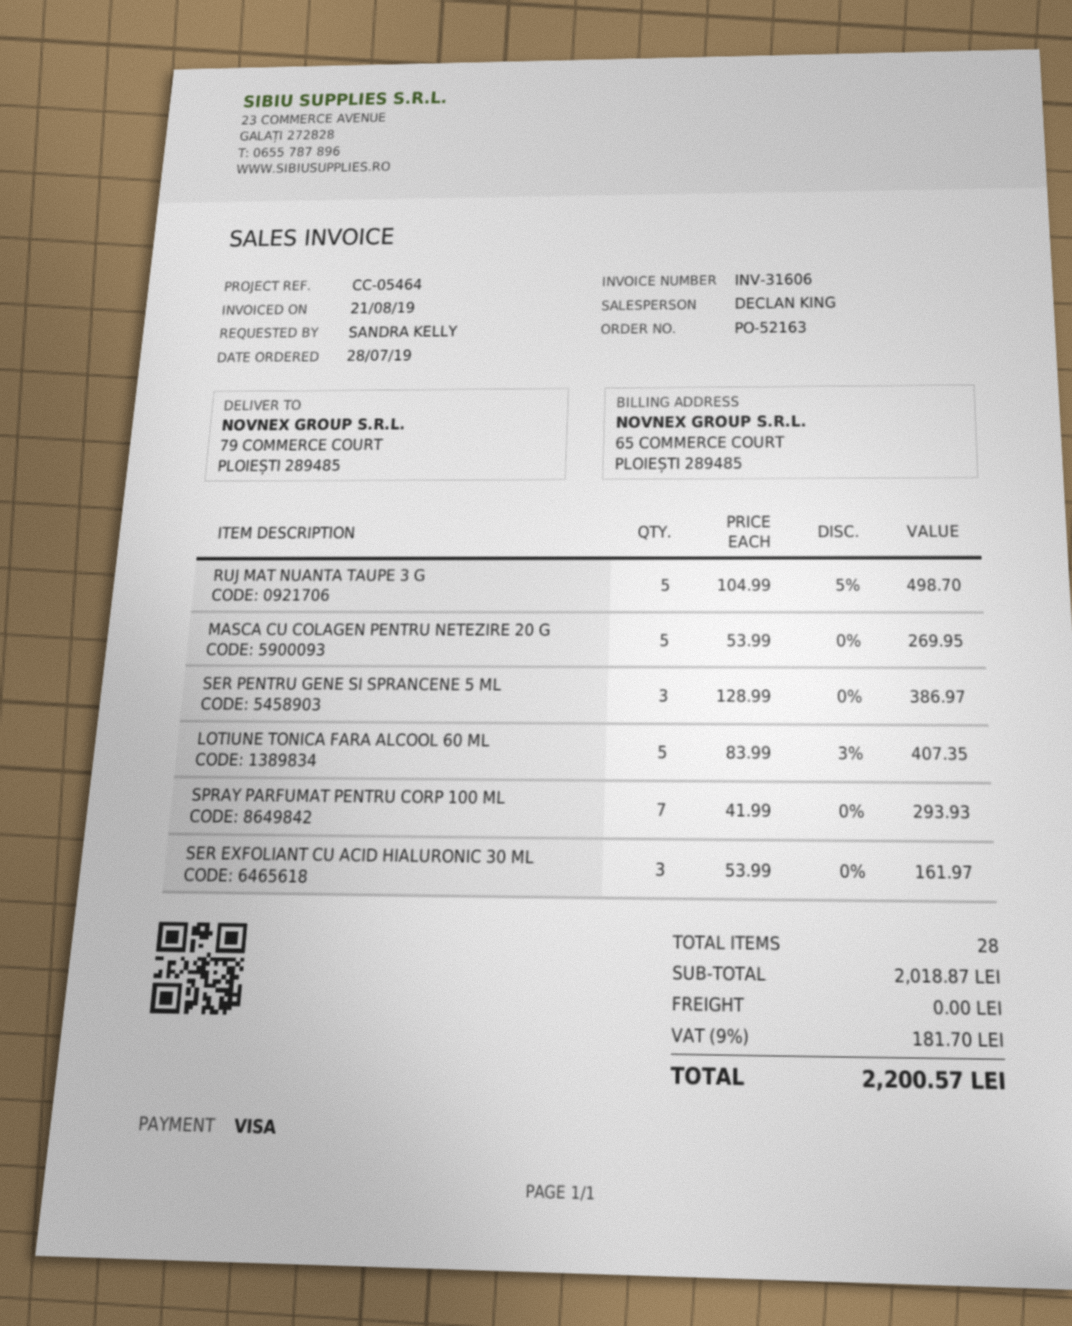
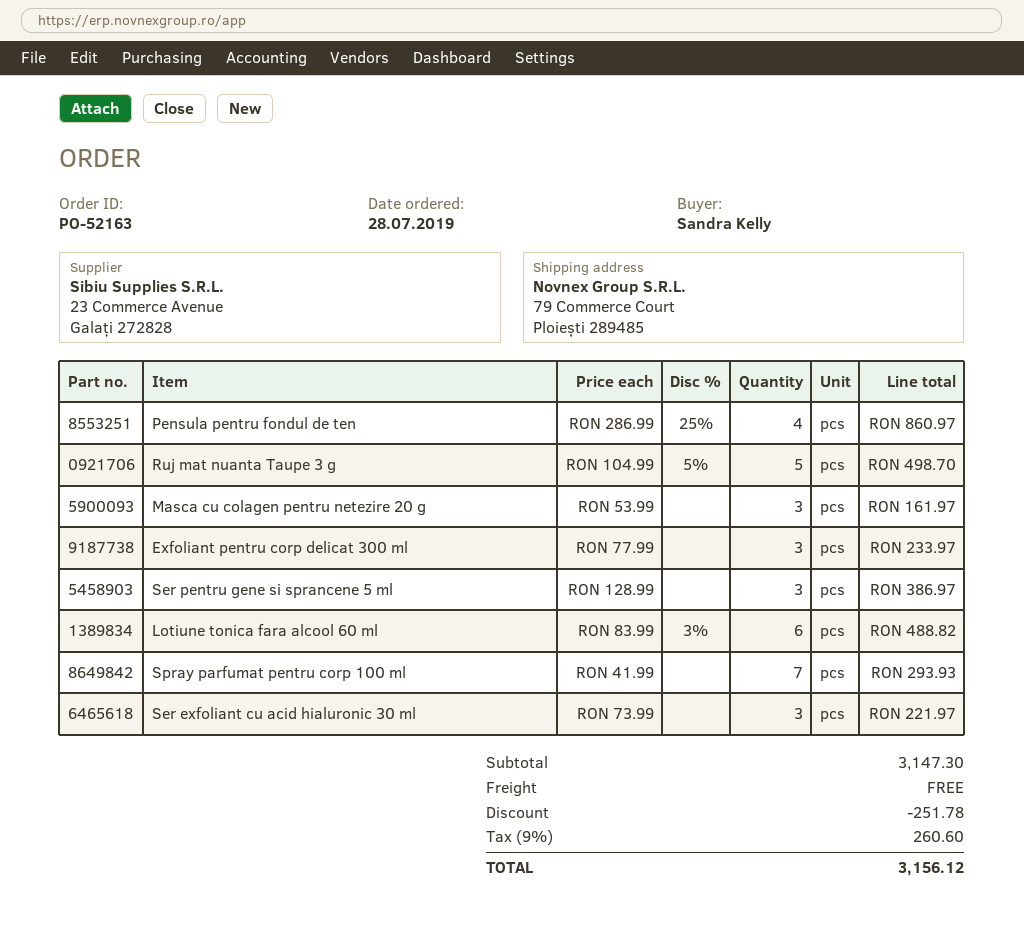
MASCA CU COLAGEN PENTRU NETEZIRE 20 G: 5 x 53.99 = 269.95 -> 3 x 53.99 = 161.97
LOTIUNE TONICA FARA ALCOOL 60 ML: 5 x 83.99 - 3% = 407.35 -> 6 x 83.99 - 3% = 488.82
SER EXFOLIANT CU ACID HIALURONIC 30 ML: 3 x 53.99 = 161.97 -> 3 x 73.99 = 221.97
Pensula pentru fondul de ten: none -> 4 x 286.99 - 25% = 860.97
Exfoliant pentru corp delicat 300 ml: none -> 3 x 77.99 = 233.97
subtotal: 2018.87 -> 3147.30
discount: none -> 251.78
tax: 9% = 181.70 -> 9% = 260.60
total: 2200.57 -> 3156.12

